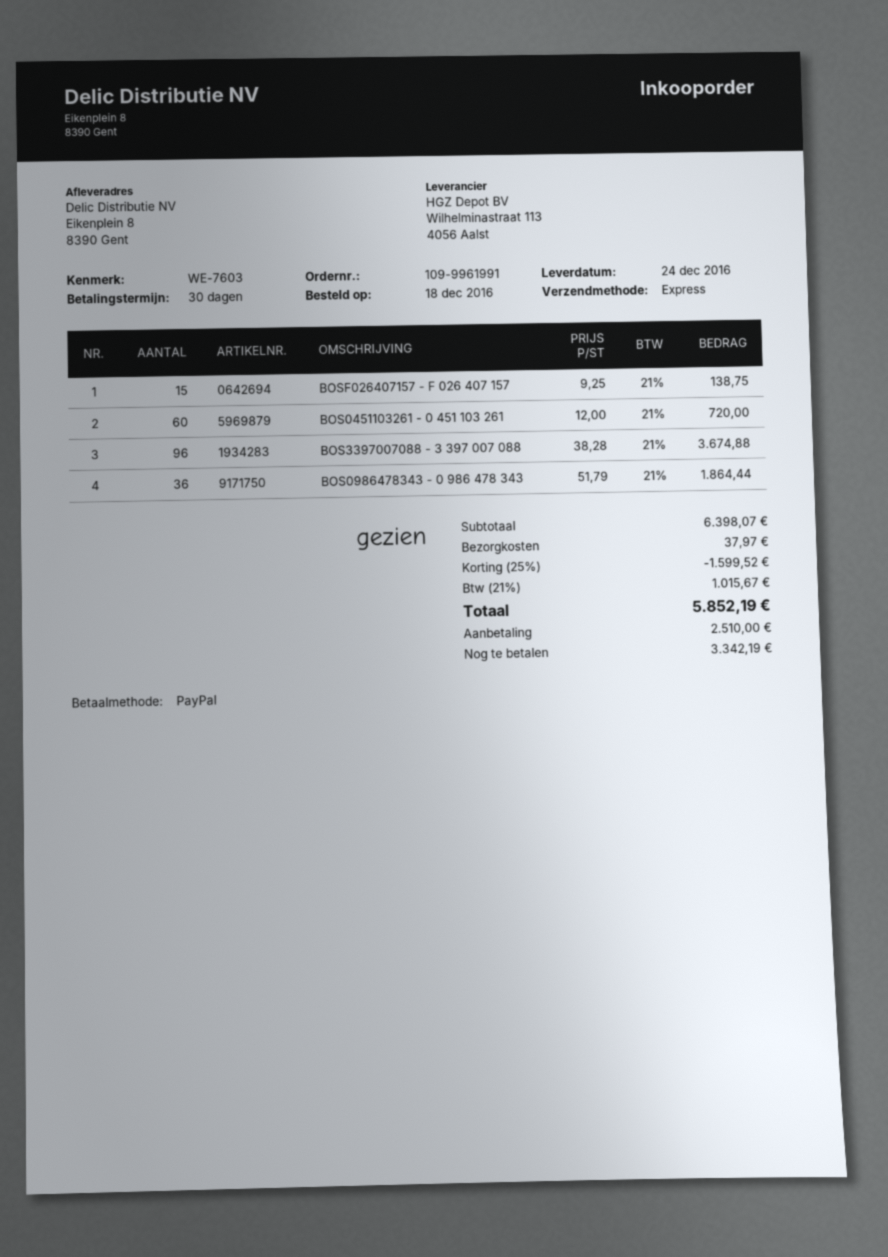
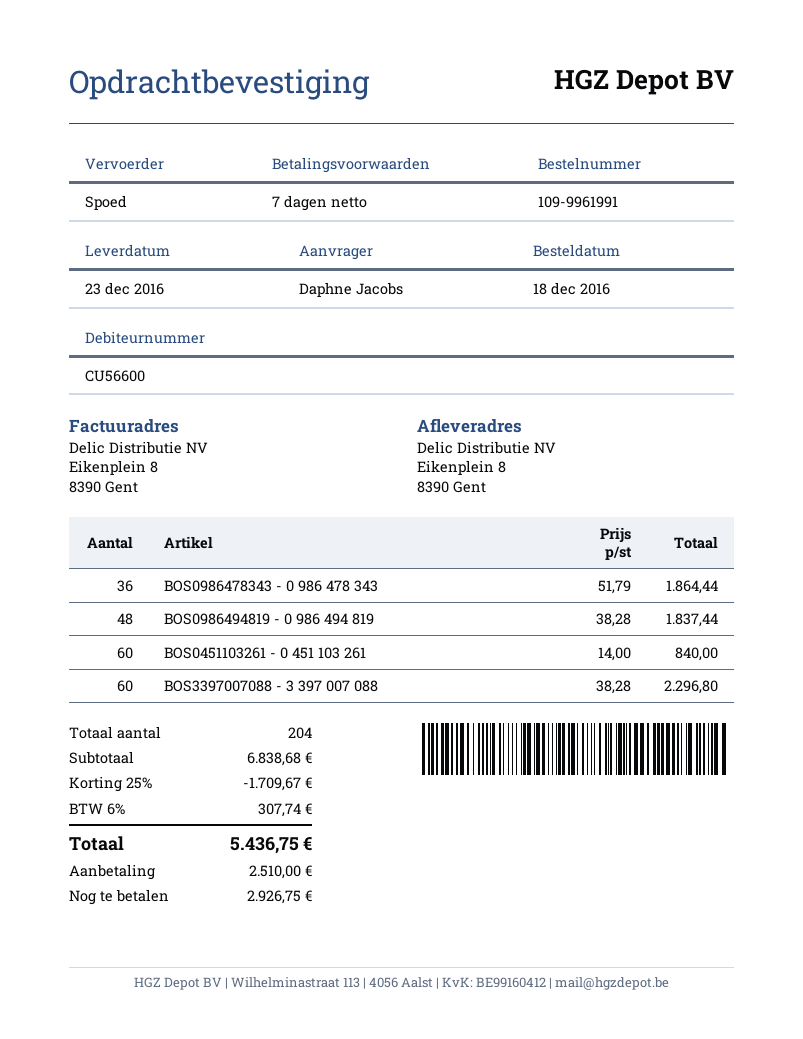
delivery date: 2016-12-24 -> 2016-12-23
payment terms: 30 days -> 7 days
BOSF026407157 - F 026 407 157: 15 x 9.25 = 138.75 -> none
BOS0451103261 - 0 451 103 261: 60 x 12.00 = 720.00 -> 60 x 14.00 = 840.00
BOS3397007088 - 3 397 007 088: 96 x 38.28 = 3674.88 -> 60 x 38.28 = 2296.80
BOS0986494819 - 0 986 494 819: none -> 48 x 38.28 = 1837.44
subtotal: 6398.07 -> 6838.68
discount: 25% = 1599.52 -> 25% = 1709.67
shipping: 37.97 -> none
tax: 21% = 1015.67 -> 6% = 307.74
total: 5852.19 -> 5436.75
balance: 3342.19 -> 2926.75

